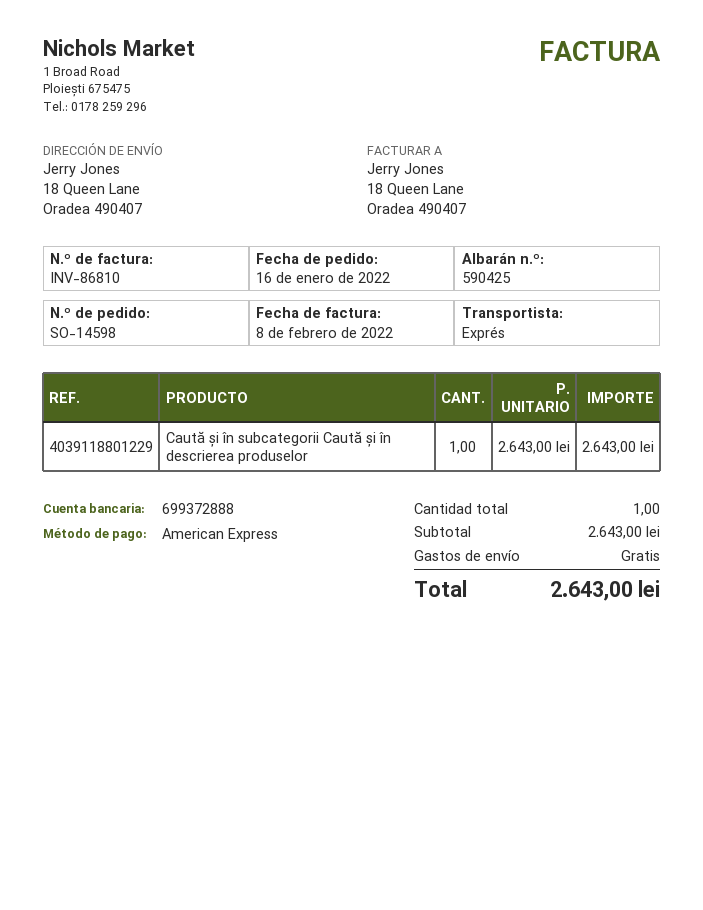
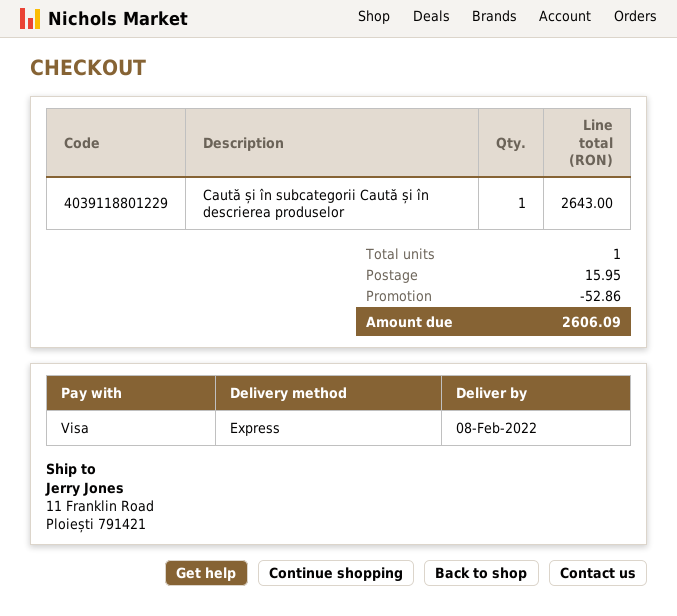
payment method: American Express -> Visa
ship to: 18 Queen Lane, Oradea 490407 -> 11 Franklin Road, Ploiești 791421
discount: none -> 52.86
shipping: 0.00 -> 15.95
total: 2643.00 -> 2606.09

